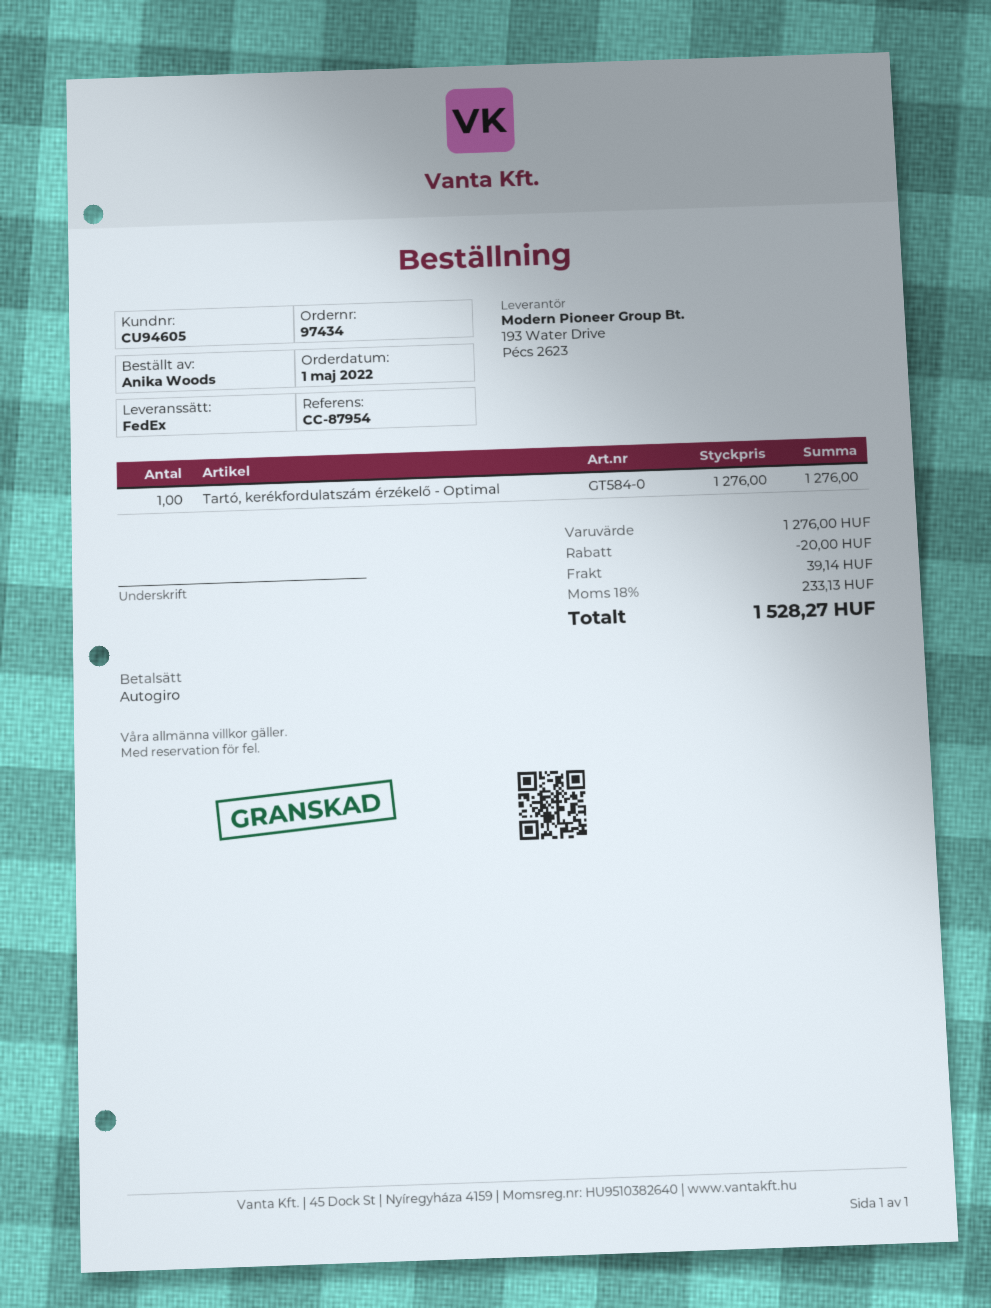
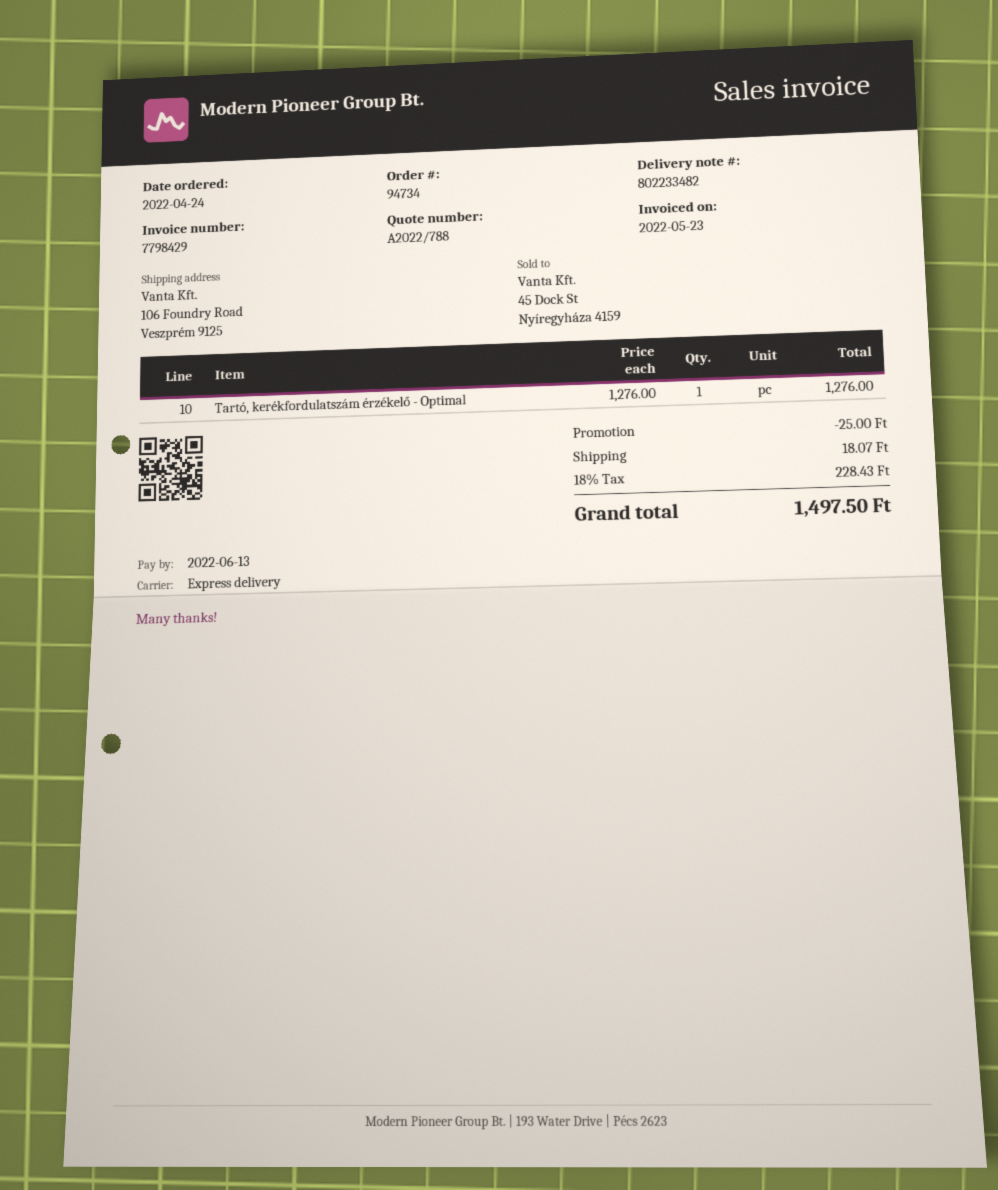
order number: 97434 -> 94734
order date: 2022-05-01 -> 2022-04-24
shipping method: FedEx -> express
discount: 20.00 -> 25.00
shipping: 39.14 -> 18.07
tax: 18% = 233.13 -> 18% = 228.43
total: 1528.27 -> 1497.50

